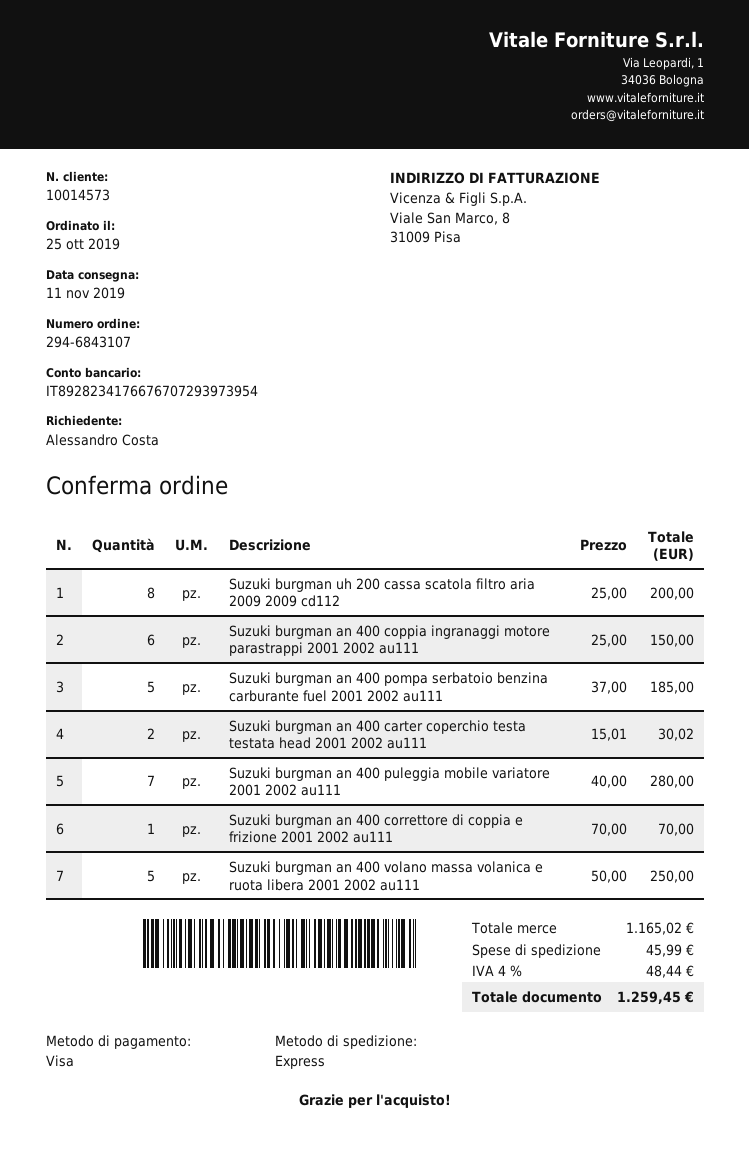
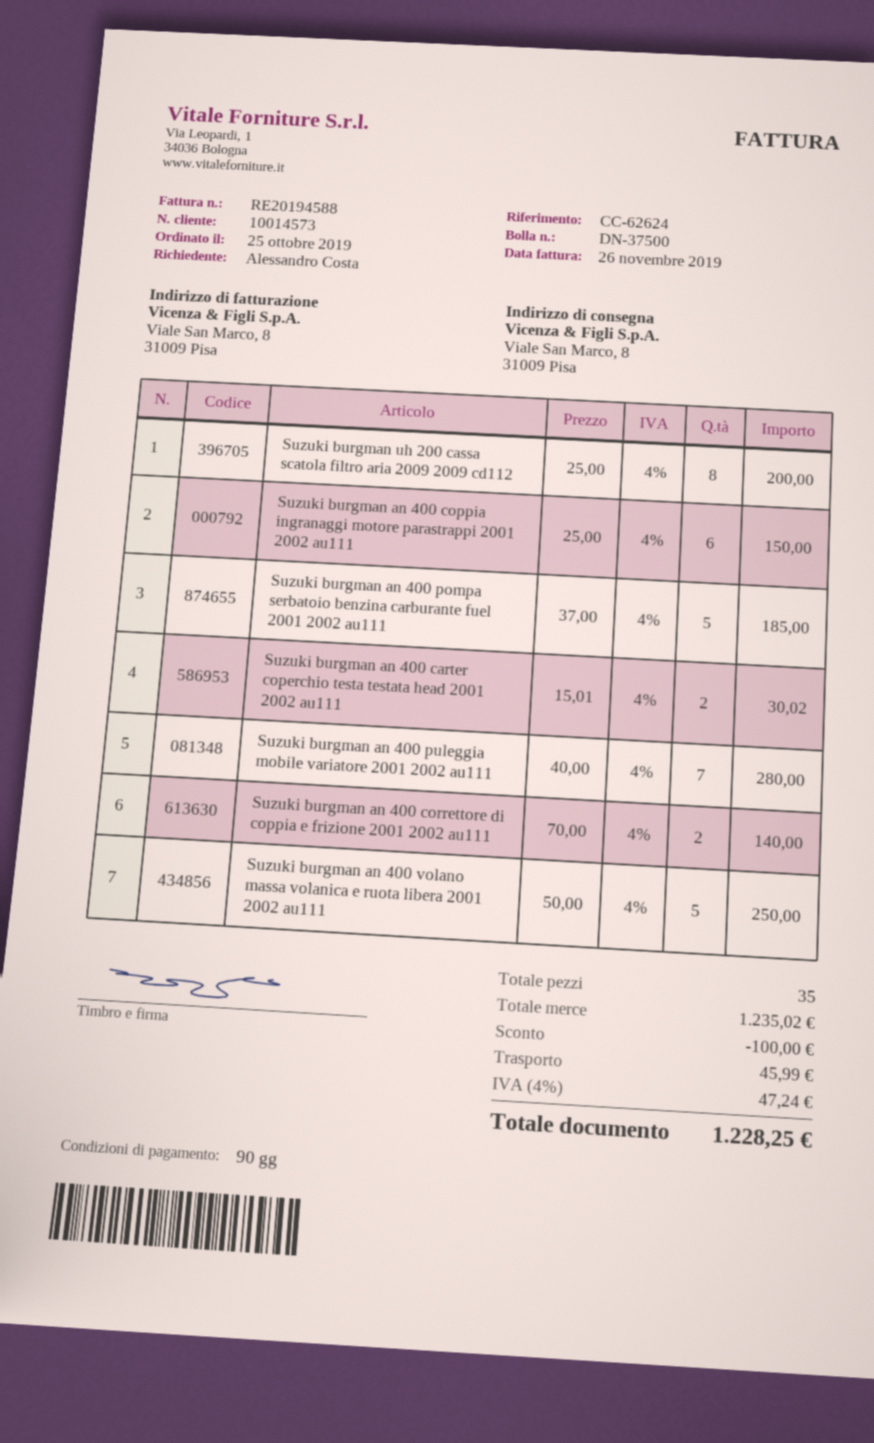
Suzuki burgman an 400 correttore di coppia e frizione 2001 2002 au111: 1 x 70.00 = 70.00 -> 2 x 70.00 = 140.00
subtotal: 1165.02 -> 1235.02
discount: none -> 100.00
tax: 4% = 48.44 -> 4% = 47.24
total: 1259.45 -> 1228.25

